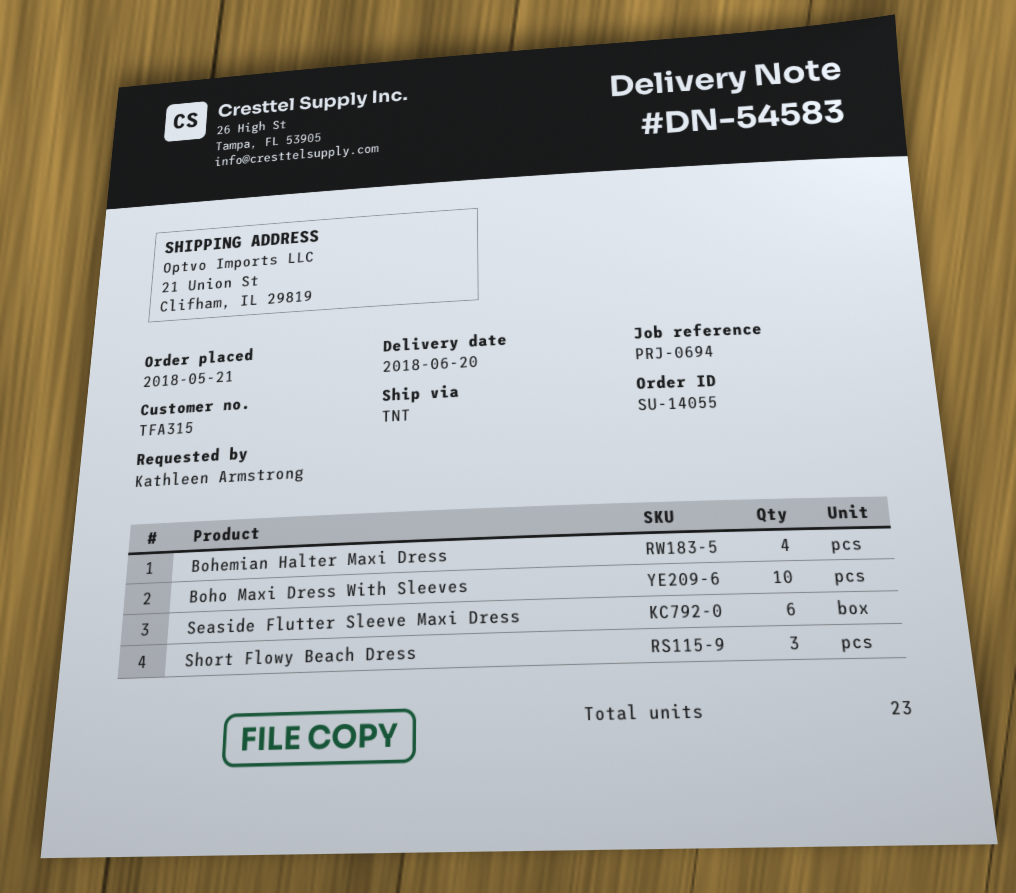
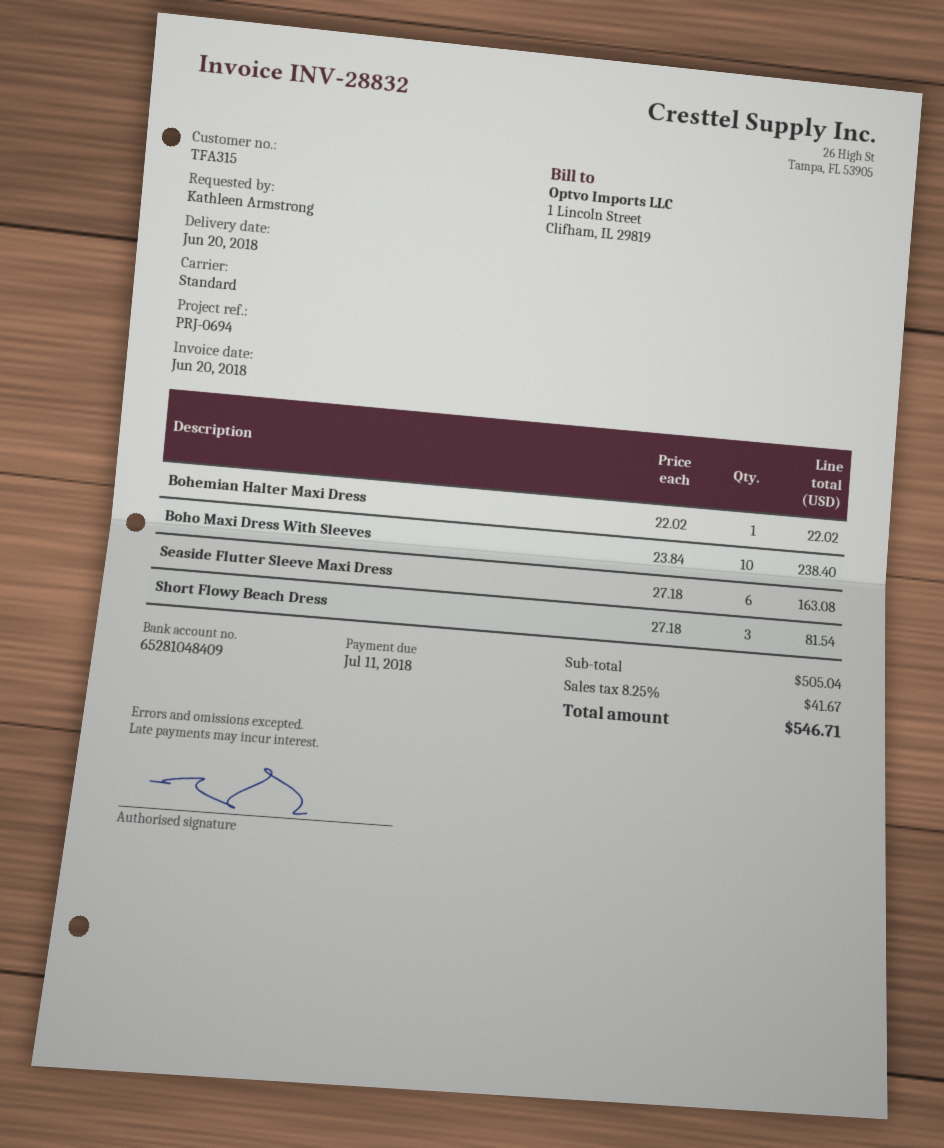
shipping method: TNT -> standard
Bohemian Halter Maxi Dress: 4 -> 1

